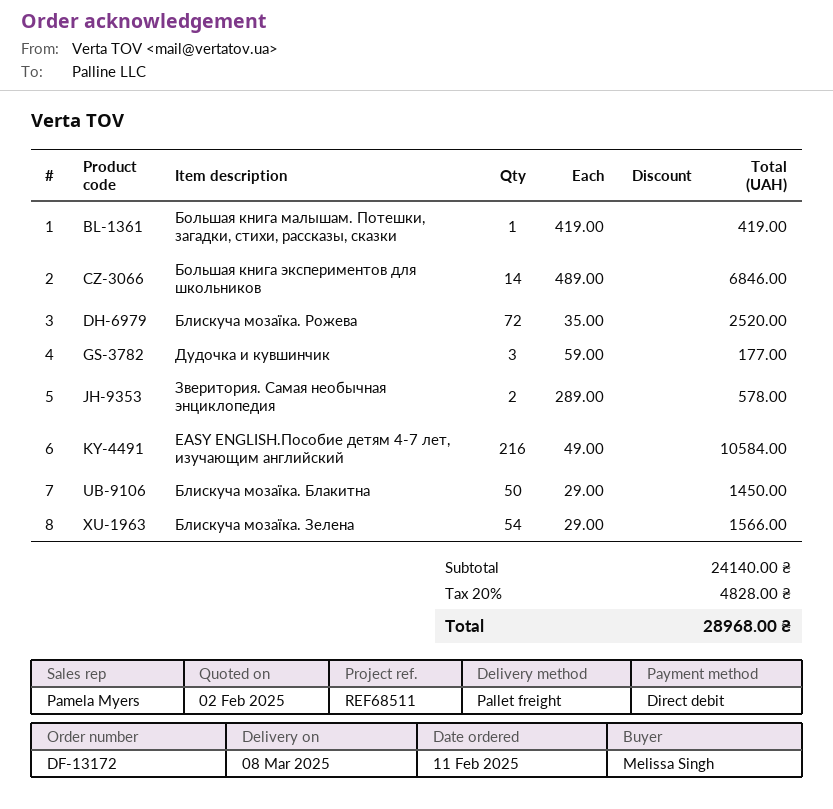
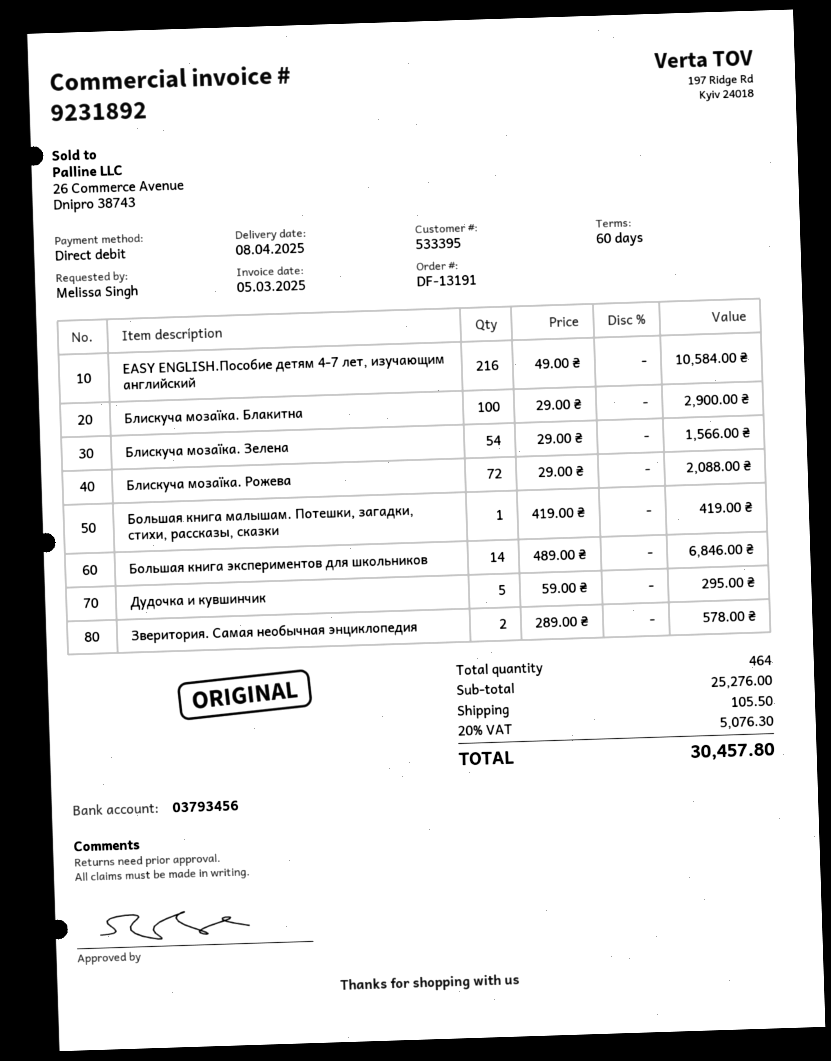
order number: DF-13172 -> DF-13191
delivery date: 2025-03-08 -> 2025-04-08
Блискуча мозаїка. Рожева: 72 x 35.00 = 2520.00 -> 72 x 29.00 = 2088.00
Дудочка и кувшинчик: 3 x 59.00 = 177.00 -> 5 x 59.00 = 295.00
Блискуча мозаїка. Блакитна: 50 x 29.00 = 1450.00 -> 100 x 29.00 = 2900.00
subtotal: 24140.00 -> 25276.00
shipping: none -> 105.50
tax: 20% = 4828.00 -> 20% = 5076.30
total: 28968.00 -> 30457.80

